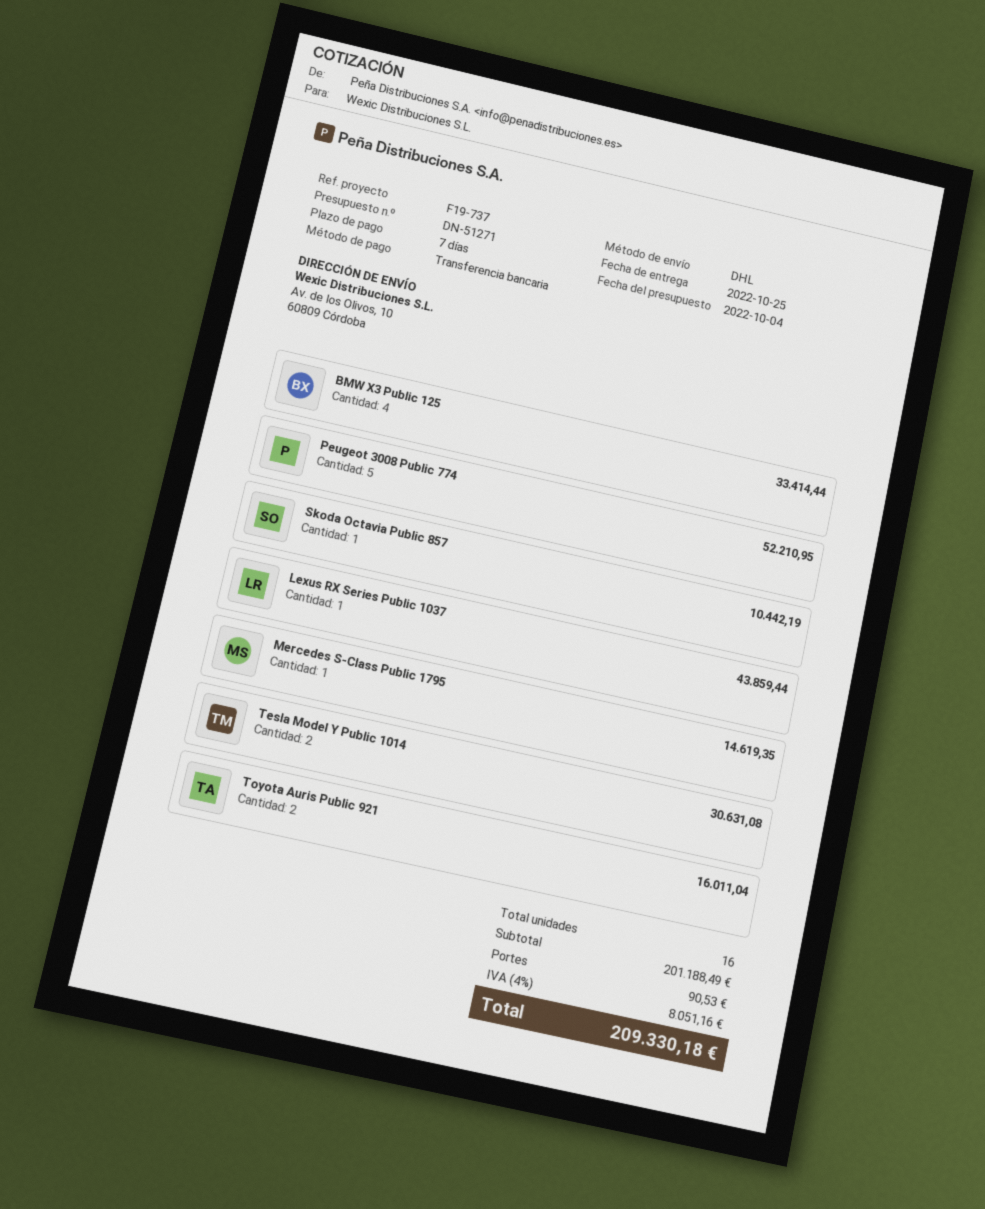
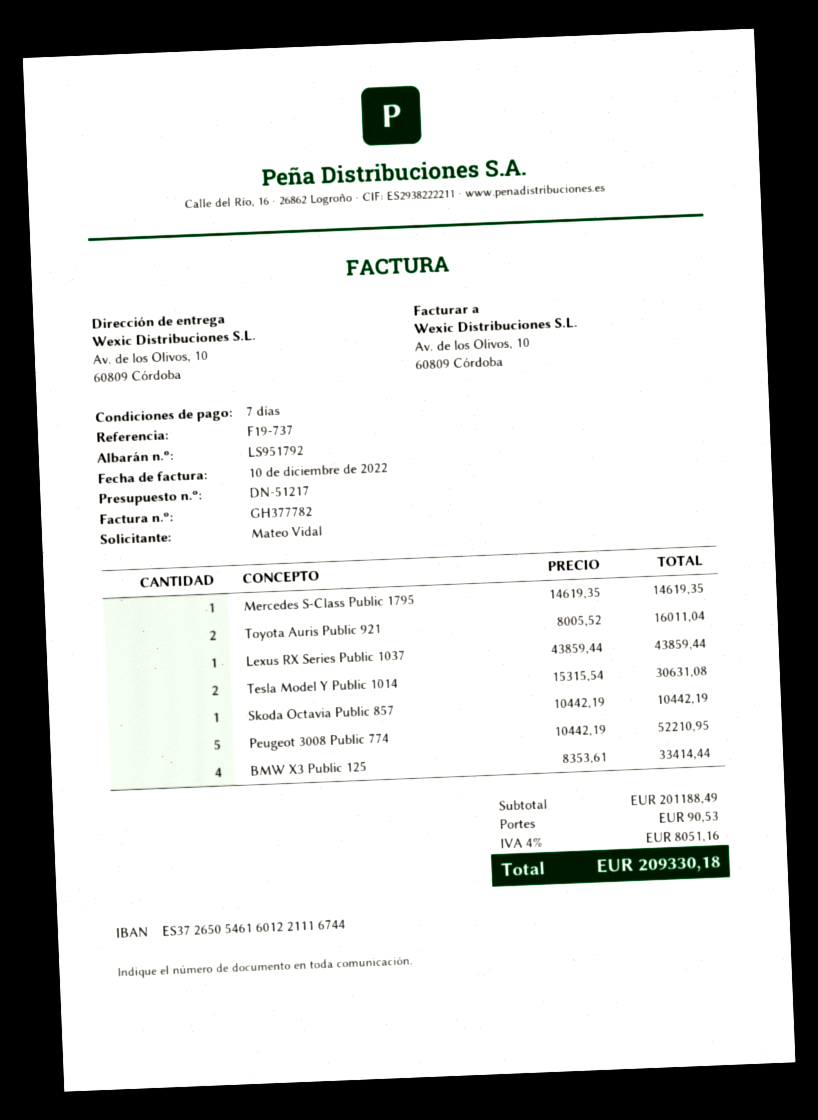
quote number: DN-51271 -> DN-51217

